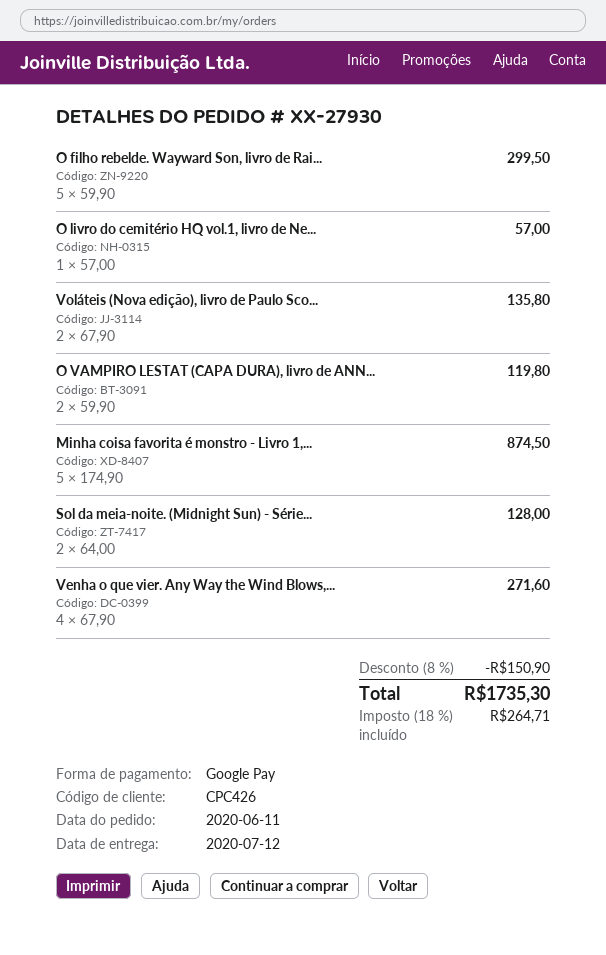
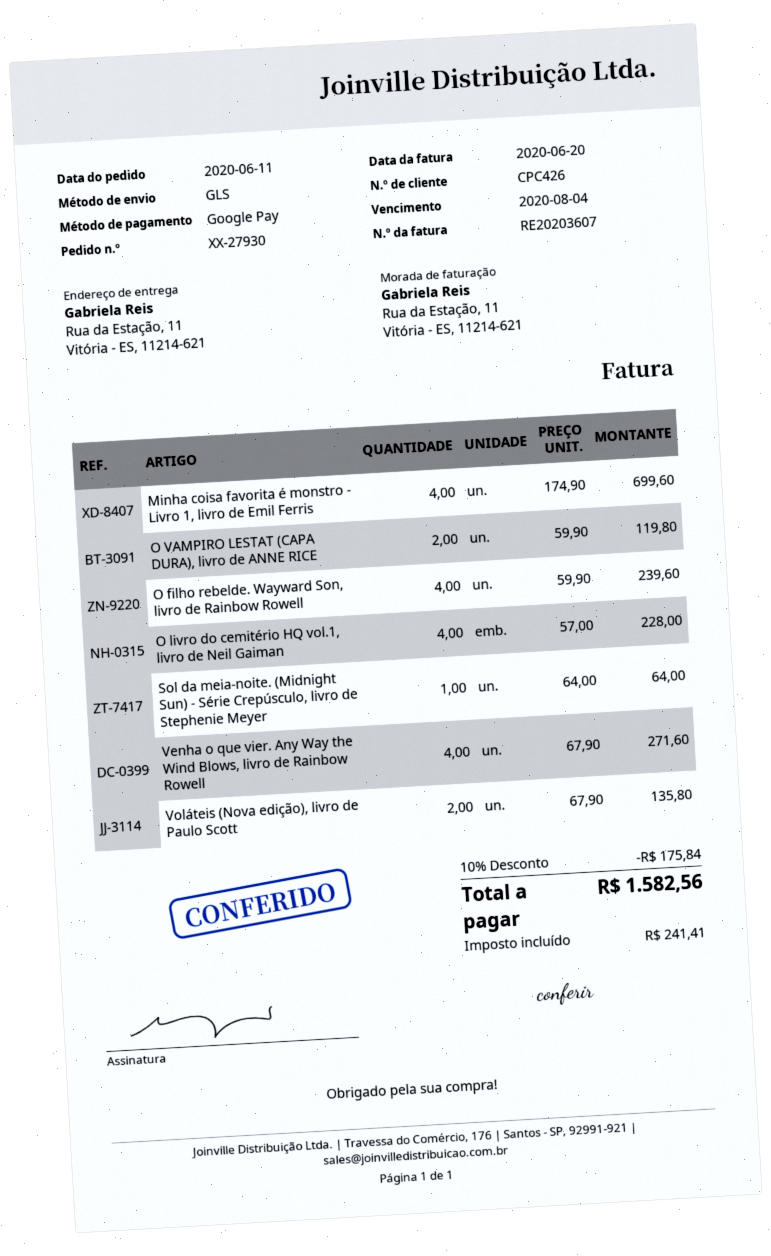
O filho rebelde. Wayward Son, livro de Rai...: 5 x 59.90 = 299.50 -> 4 x 59.90 = 239.60
O livro do cemitério HQ vol.1, livro de Ne...: 1 x 57.00 = 57.00 -> 4 x 57.00 = 228.00
Minha coisa favorita é monstro - Livro 1,...: 5 x 174.90 = 874.50 -> 4 x 174.90 = 699.60
Sol da meia-noite. (Midnight Sun) - Série...: 2 x 64.00 = 128.00 -> 1 x 64.00 = 64.00
discount: 8% = 150.90 -> 10% = 175.84
tax: 264.71 -> 241.41
total: 1735.30 -> 1582.56

